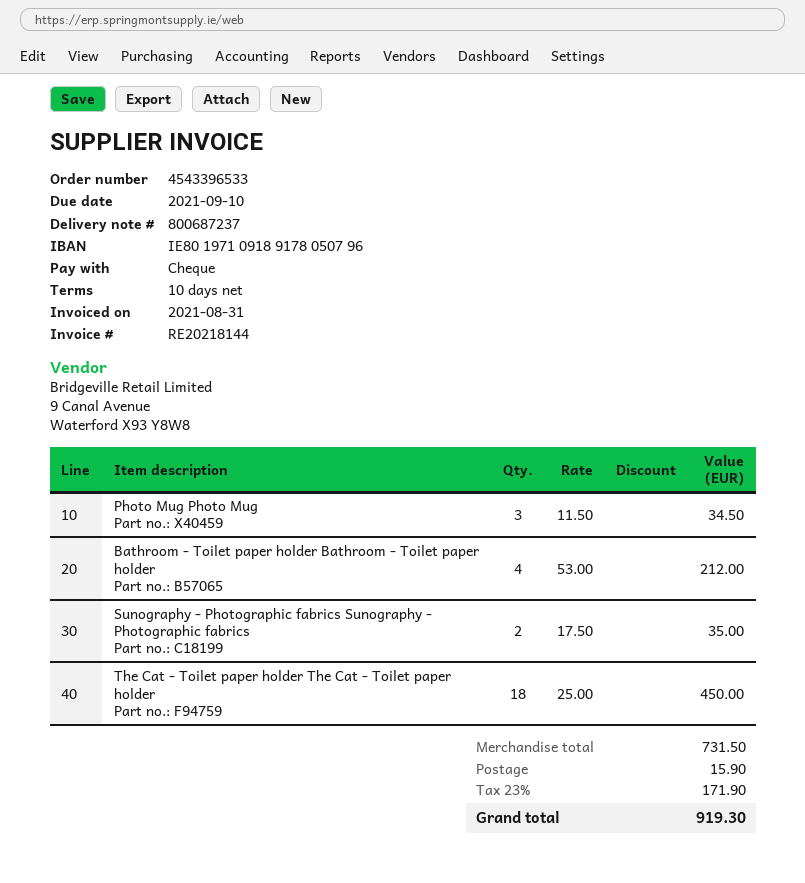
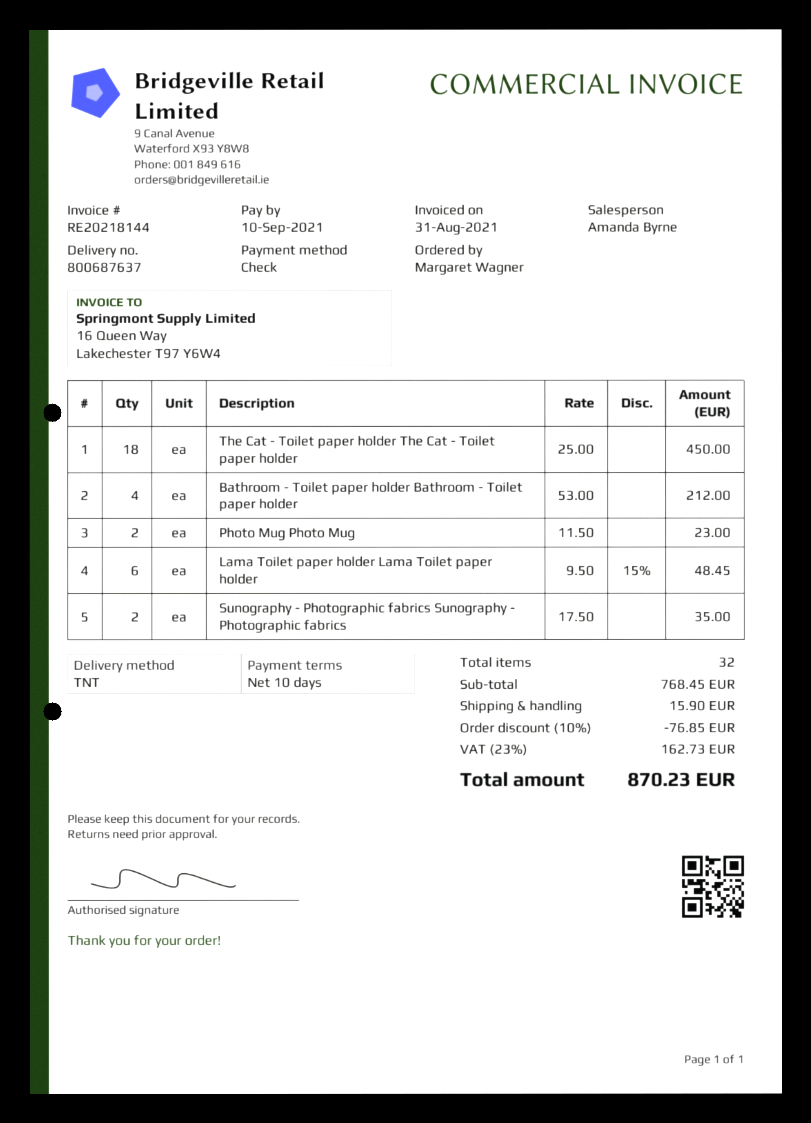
delivery note number: 800687237 -> 800687637
Photo Mug Photo Mug: 3 x 11.50 = 34.50 -> 2 x 11.50 = 23.00
Lama Toilet paper holder Lama Toilet paper holder: none -> 6 x 9.50 - 15% = 48.45
subtotal: 731.50 -> 768.45
discount: none -> 10% = 76.85
tax: 23% = 171.90 -> 23% = 162.73
total: 919.30 -> 870.23

